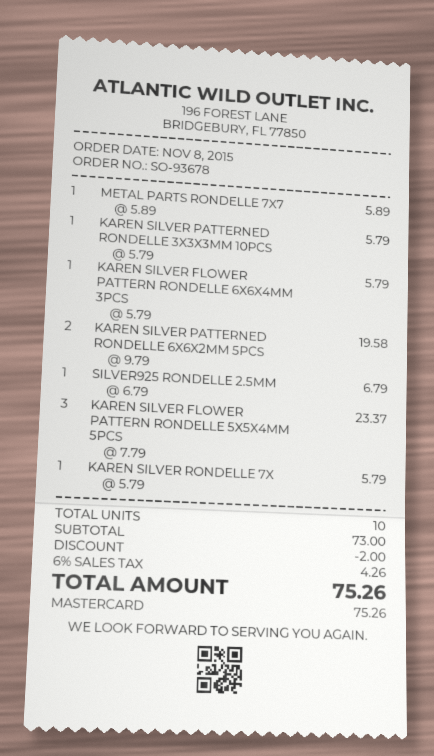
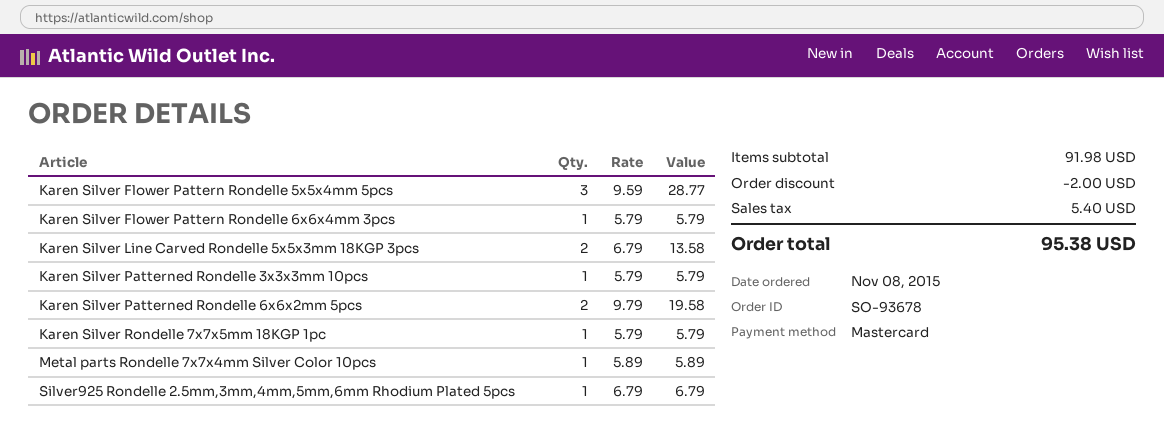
KAREN SILVER FLOWER PATTERN RONDELLE 5X5X4MM 5PCS: 3 x 7.79 = 23.37 -> 3 x 9.59 = 28.77
Karen Silver Line Carved Rondelle 5x5x3mm 18KGP 3pcs: none -> 2 x 6.79 = 13.58
subtotal: 73.00 -> 91.98
tax: 4.26 -> 5.40
total: 75.26 -> 95.38

